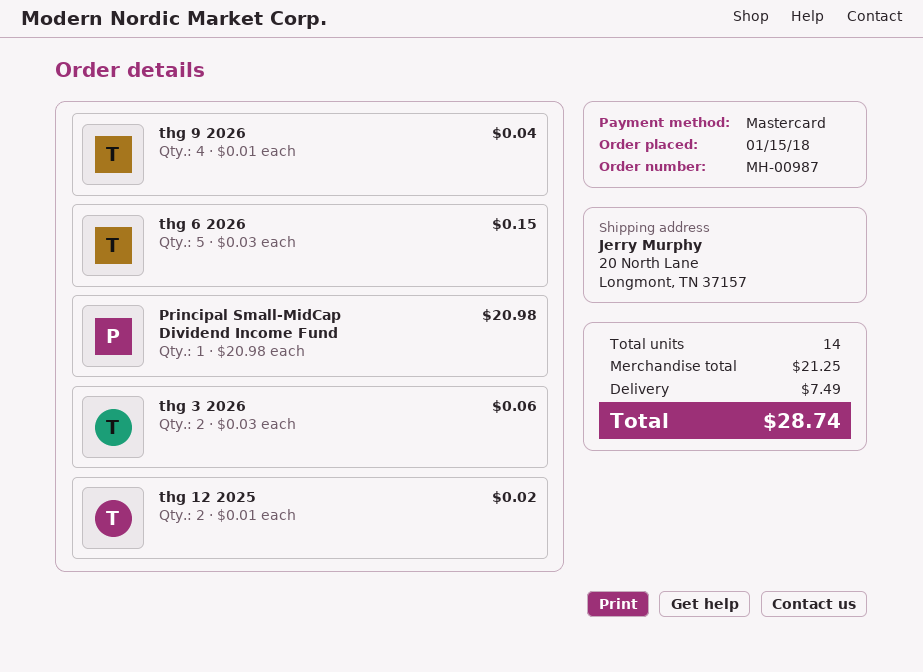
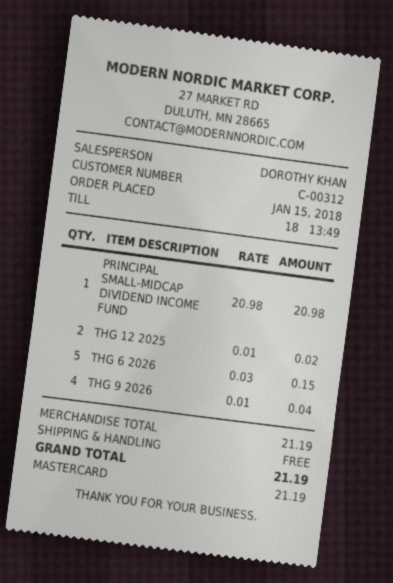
thg 3 2026: 2 x 0.03 = 0.06 -> none
subtotal: 21.25 -> 21.19
shipping: 7.49 -> 0.00
total: 28.74 -> 21.19

